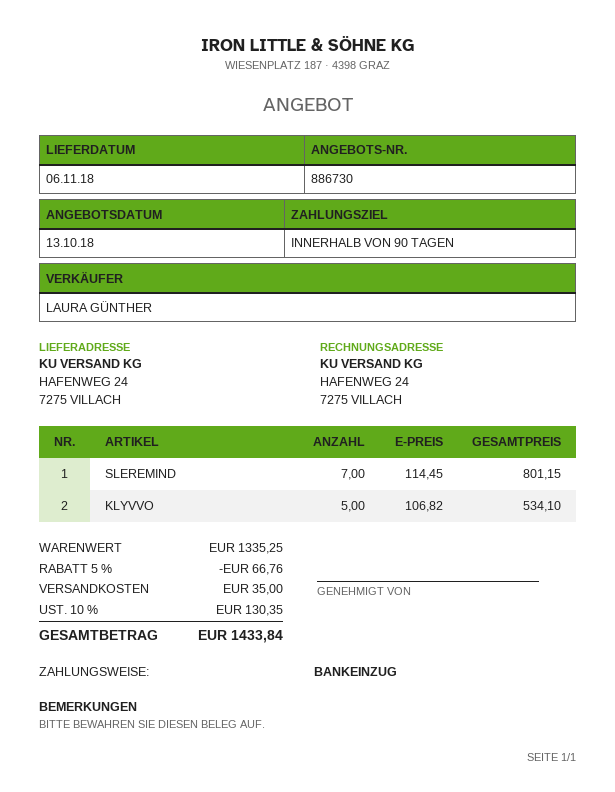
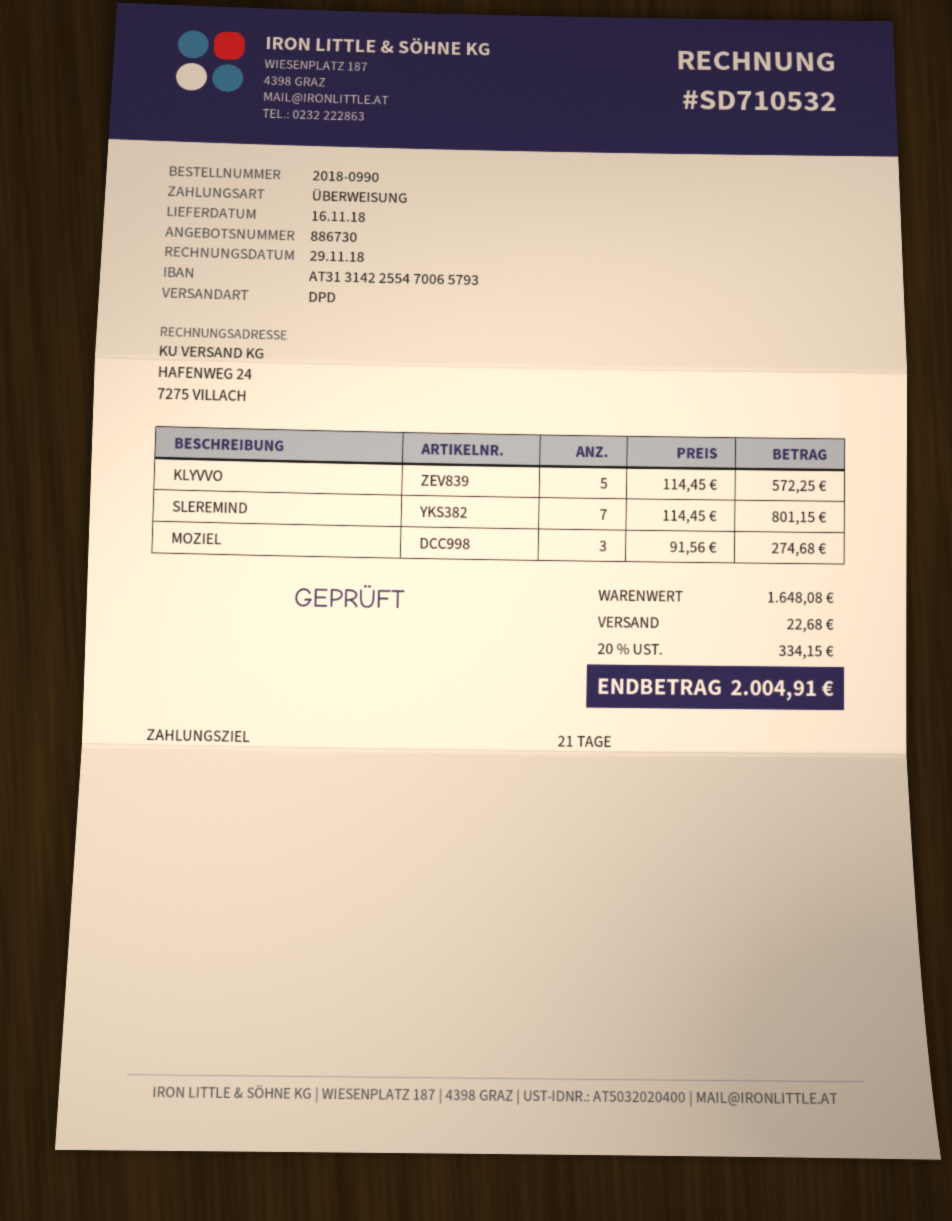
delivery date: 2018-11-06 -> 2018-11-16
payment terms: 90 days -> 21 days
payment method: direct debit -> bank transfer
KLYVVO: 5 x 106.82 = 534.10 -> 5 x 114.45 = 572.25
MOZIEL: none -> 3 x 91.56 = 274.68
subtotal: 1335.25 -> 1648.08
discount: 5% = 66.76 -> none
shipping: 35.00 -> 22.68
tax: 10% = 130.35 -> 20% = 334.15
total: 1433.84 -> 2004.91

